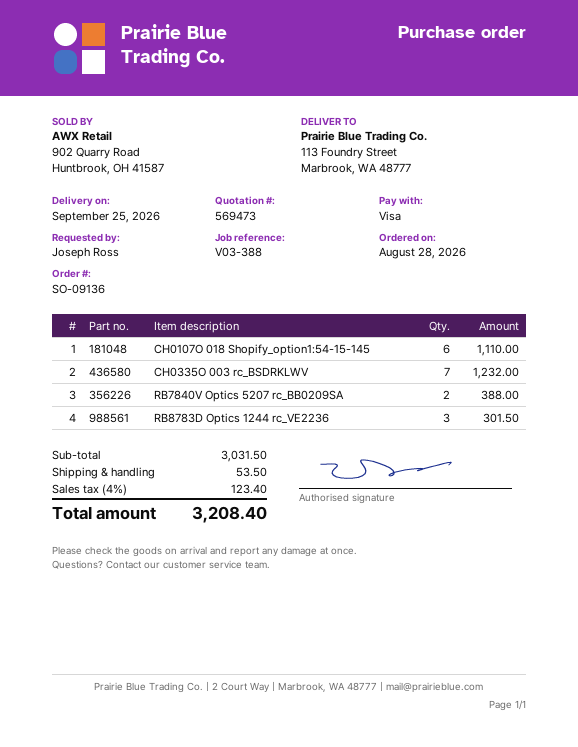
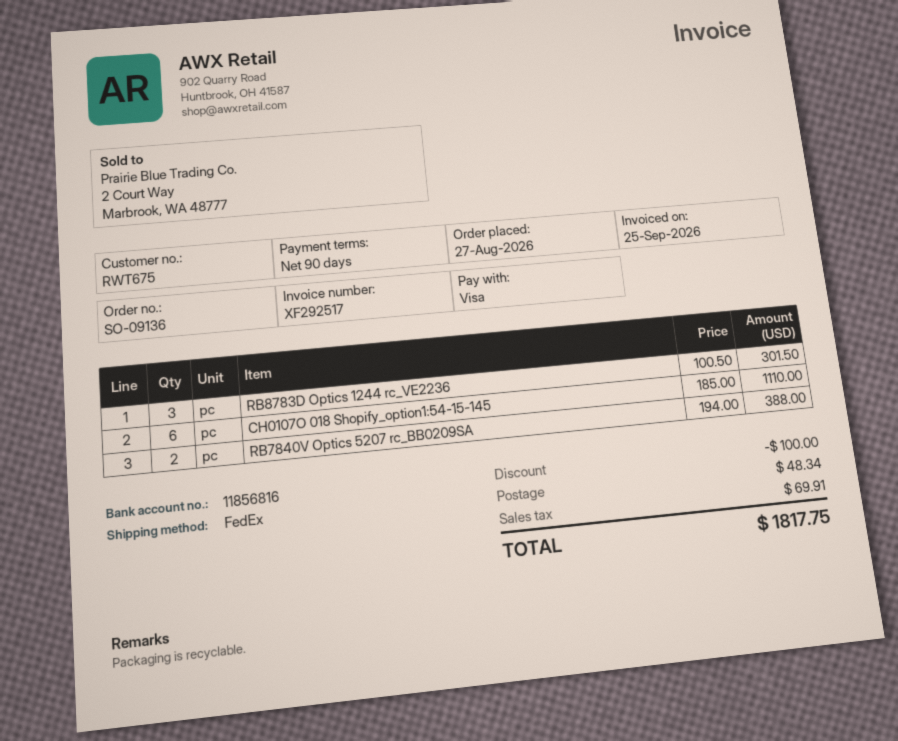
order date: 2026-08-28 -> 2026-08-27
CH0335O 003 rc_BSDRKLWV: 7 for 1232.00 -> none
discount: none -> 100.00
shipping: 53.50 -> 48.34
tax: 123.40 -> 69.91
total: 3208.40 -> 1817.75

